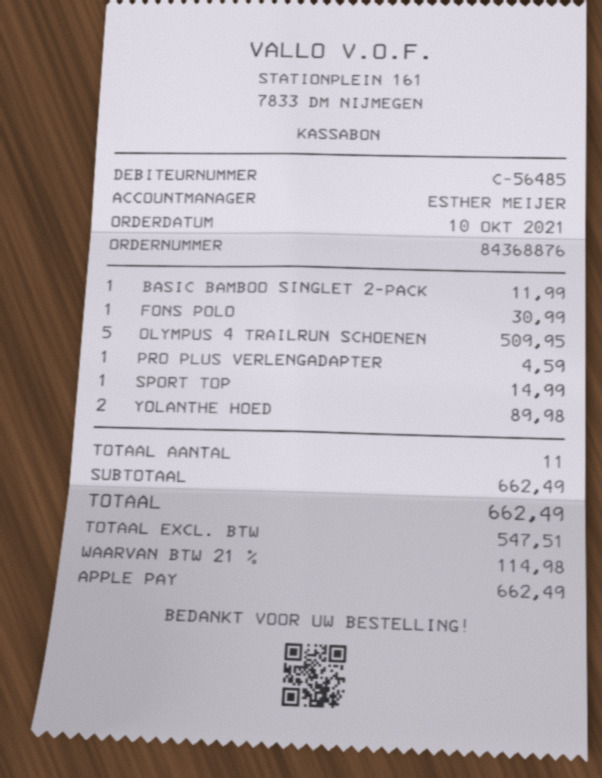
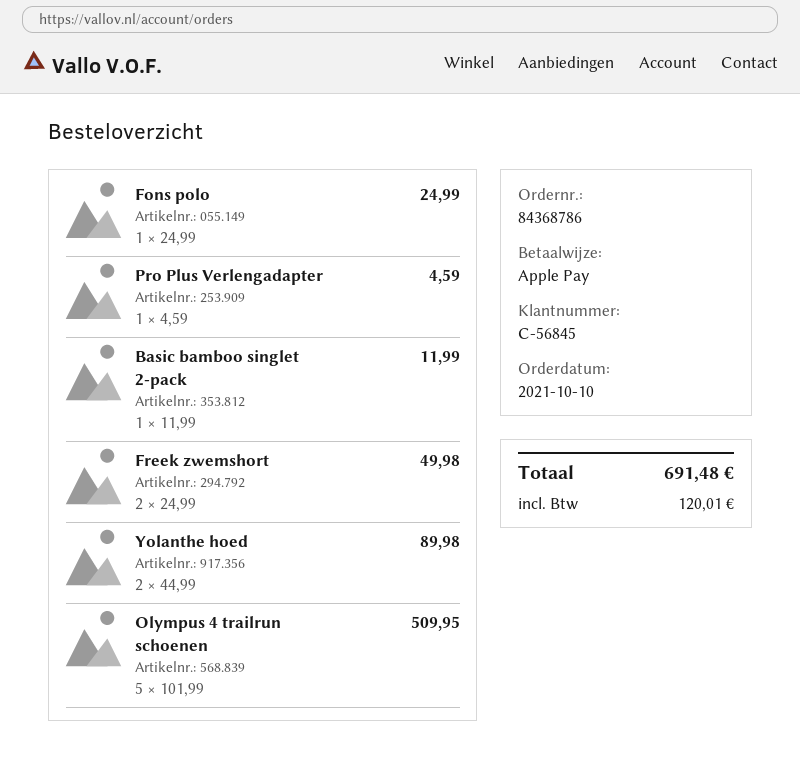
order number: 84368876 -> 84368786
customer number: C-56485 -> C-56845
FONS POLO: 1 for 30.99 -> 1 for 24.99
SPORT TOP: 1 for 14.99 -> none
Freek zwemshort: none -> 2 for 49.98
tax: 114.98 -> 120.01
total: 662.49 -> 691.48

